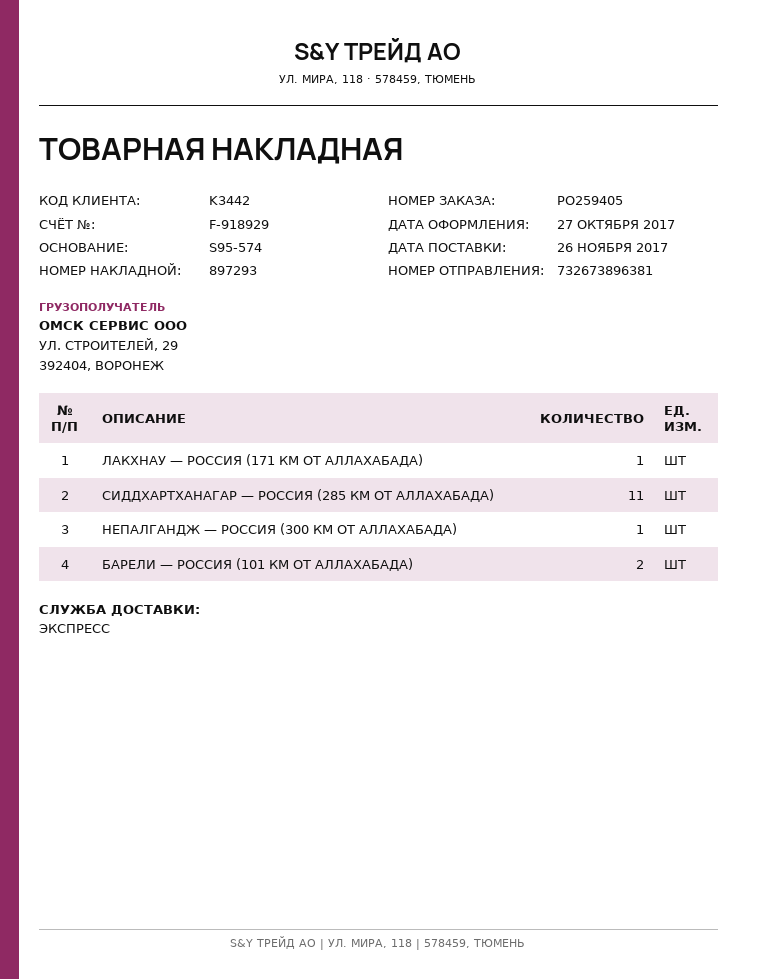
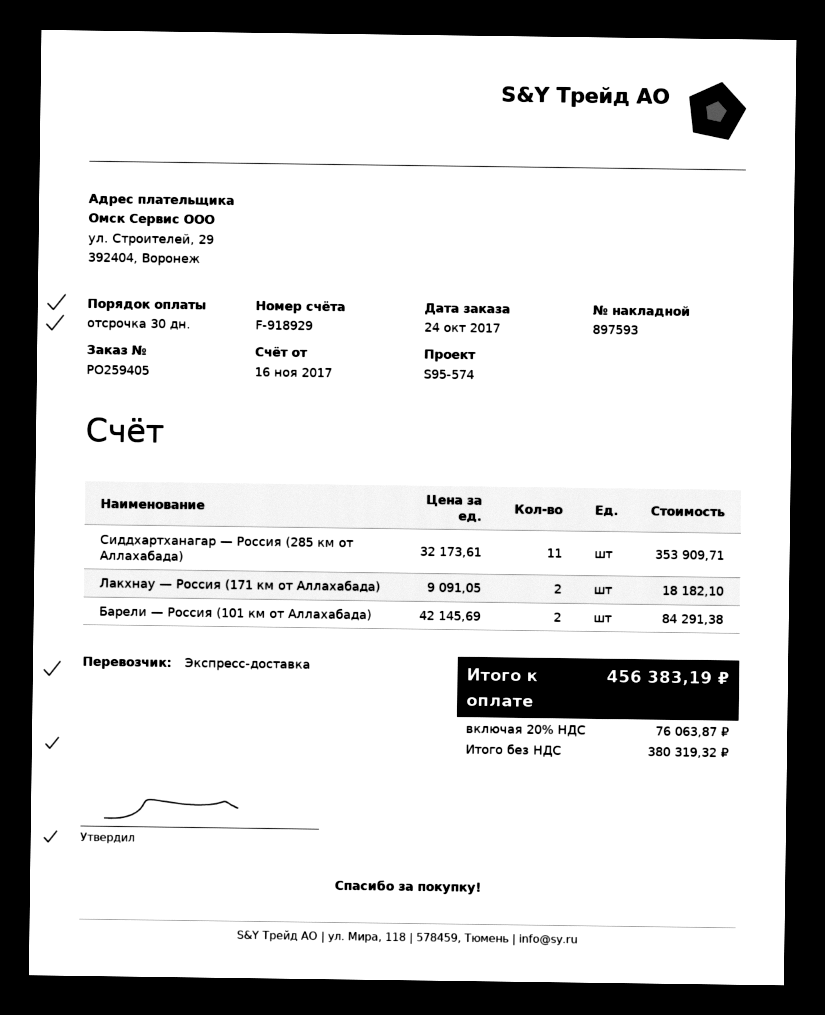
order date: 2017-10-27 -> 2017-10-24
delivery note number: 897293 -> 897593
ЛАКХНАУ — РОССИЯ (171 КМ ОТ АЛЛАХАБАДА): 1 -> 2
НЕПАЛГАНДЖ — РОССИЯ (300 КМ ОТ АЛЛАХАБАДА): 1 -> none

